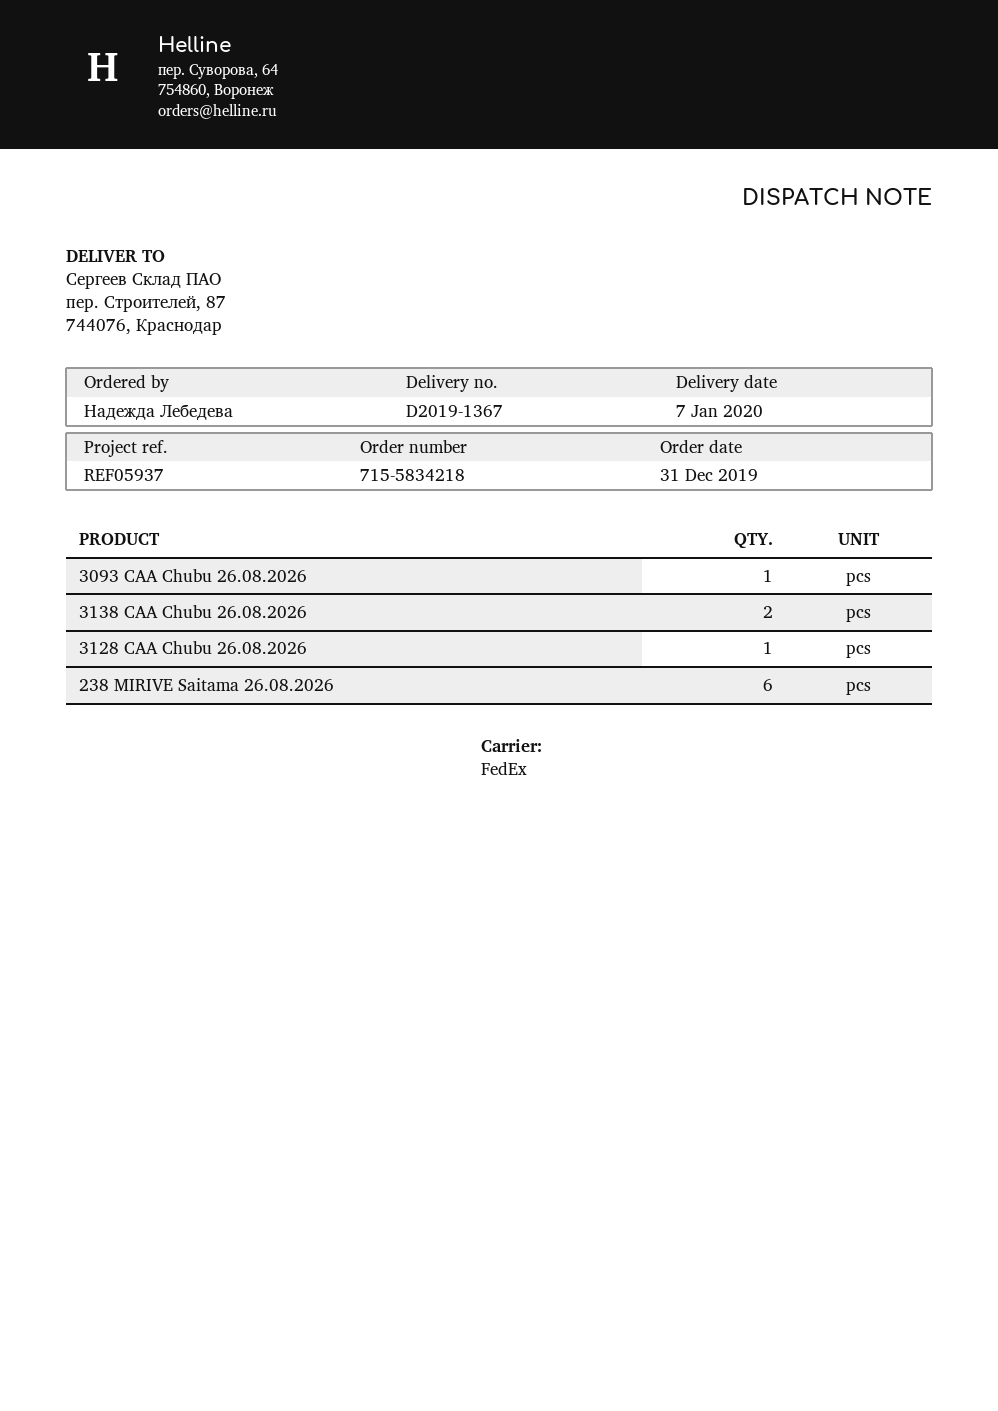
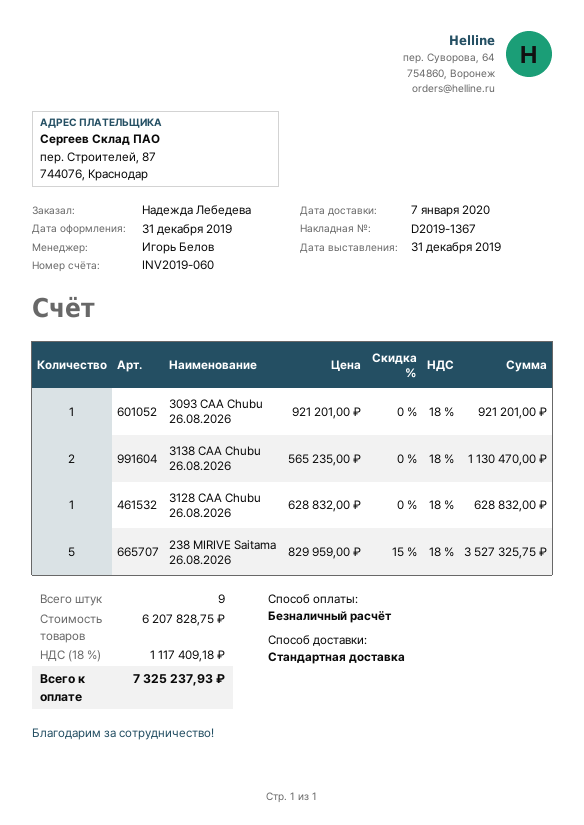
shipping method: FedEx -> standard
238 MIRIVE Saitama 26.08.2026: 6 -> 5

